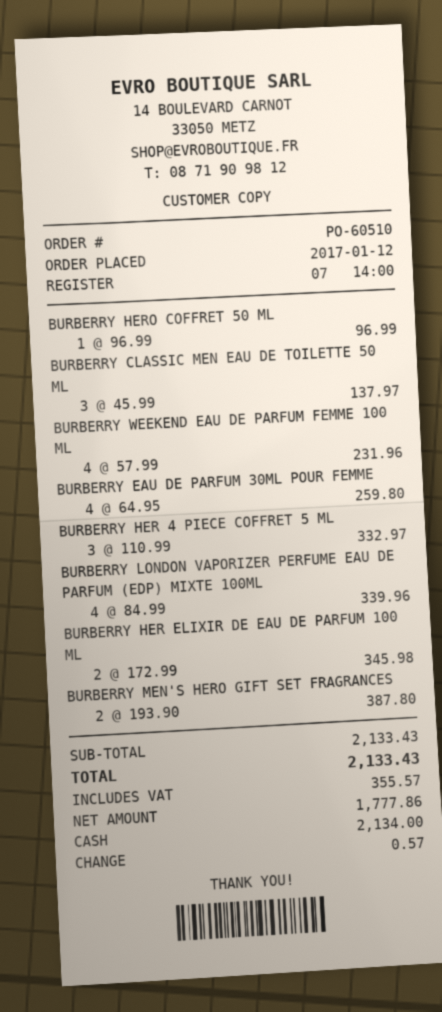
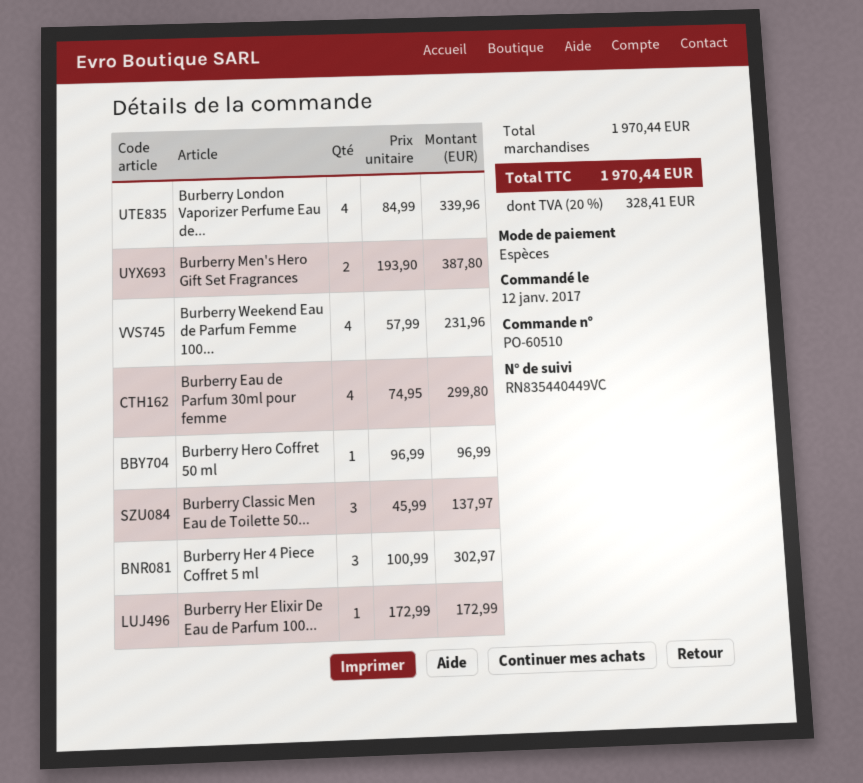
BURBERRY EAU DE PARFUM 30ML POUR FEMME: 4 x 64.95 = 259.80 -> 4 x 74.95 = 299.80
BURBERRY HER 4 PIECE COFFRET 5 ML: 3 x 110.99 = 332.97 -> 3 x 100.99 = 302.97
BURBERRY HER ELIXIR DE EAU DE PARFUM 100 ML: 2 x 172.99 = 345.98 -> 1 x 172.99 = 172.99
subtotal: 2133.43 -> 1970.44
tax: 355.57 -> 328.41
total: 2133.43 -> 1970.44

